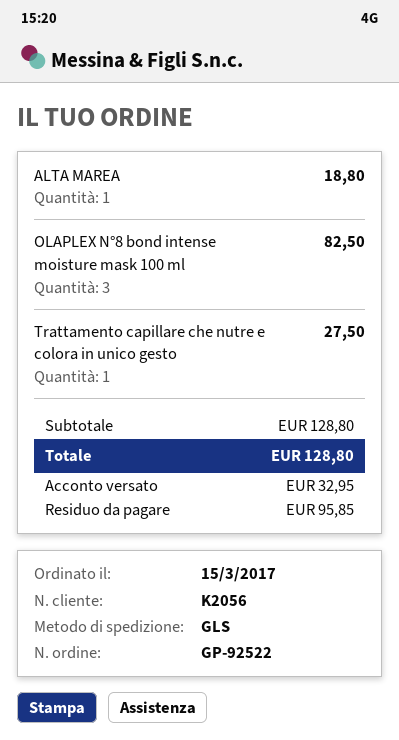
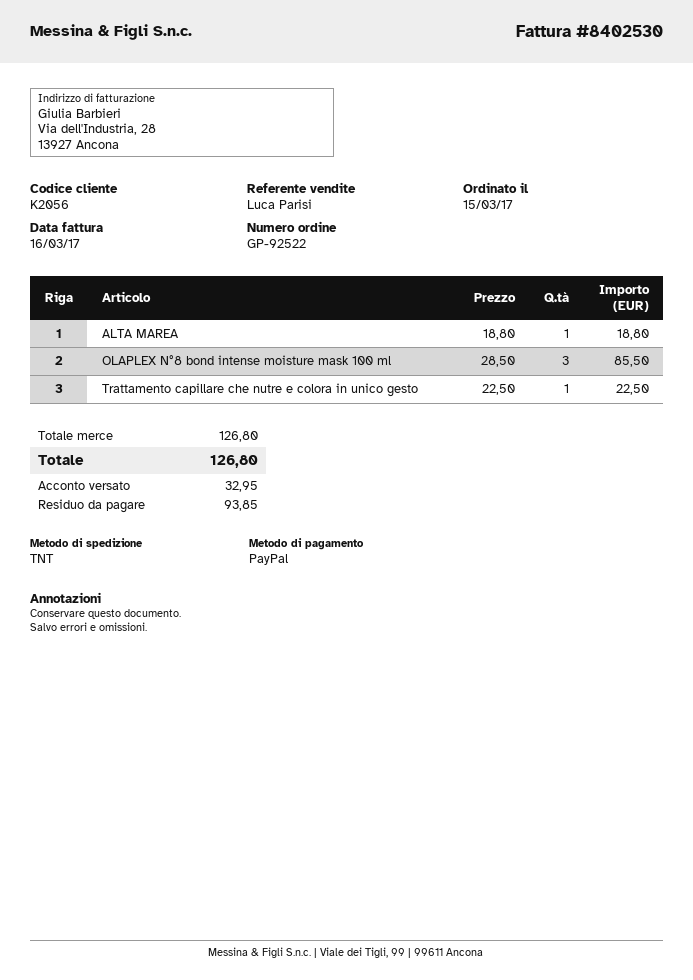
shipping method: GLS -> TNT
OLAPLEX N°8 bond intense moisture mask 100 ml: 3 for 82.50 -> 3 for 85.50
Trattamento capillare che nutre e colora in unico gesto: 1 for 27.50 -> 1 for 22.50
subtotal: 128.80 -> 126.80
total: 128.80 -> 126.80
balance: 95.85 -> 93.85

